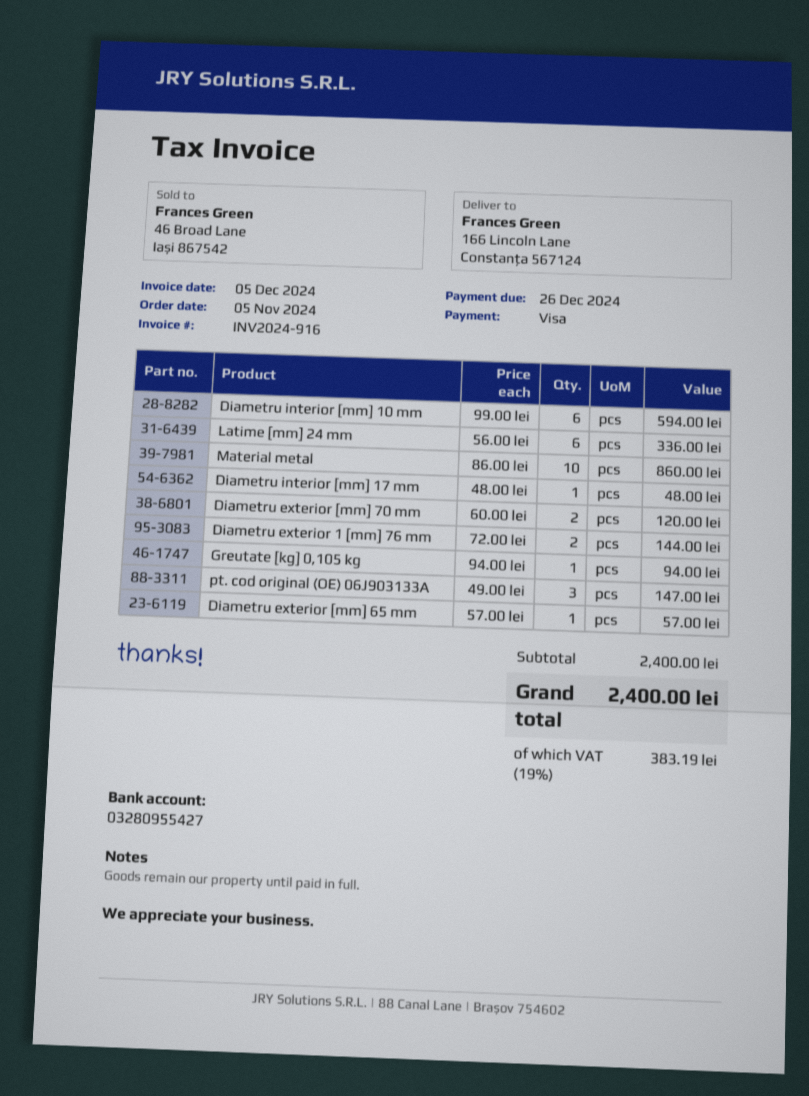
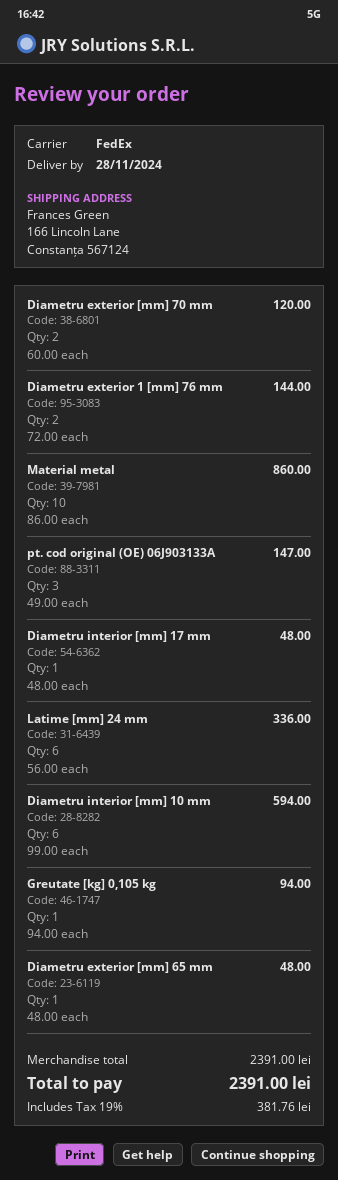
Diametru exterior [mm] 65 mm: 1 x 57.00 = 57.00 -> 1 x 48.00 = 48.00
subtotal: 2400.00 -> 2391.00
tax: 19% = 383.19 -> 19% = 381.76
total: 2400.00 -> 2391.00

